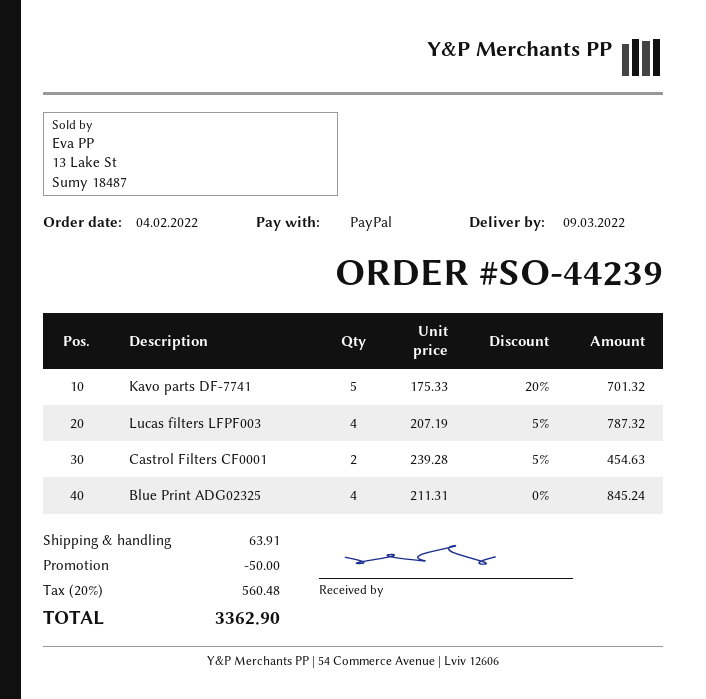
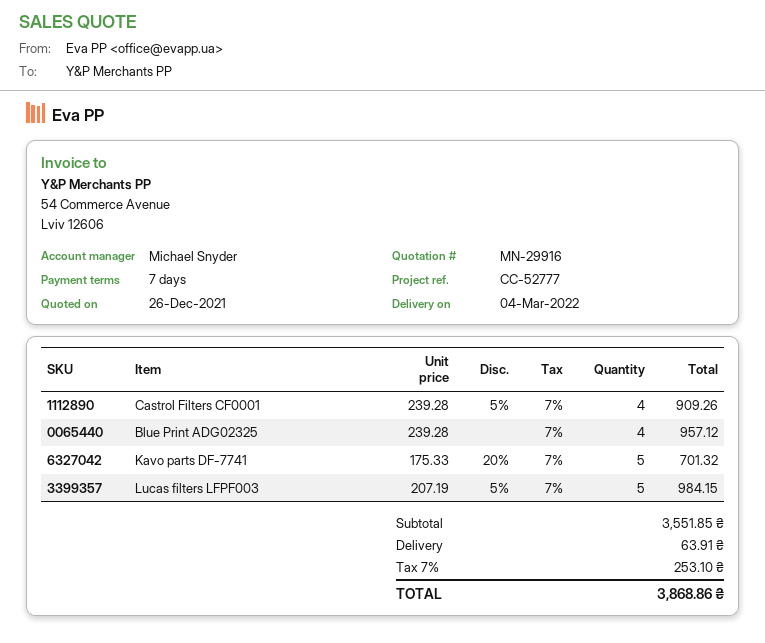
delivery date: 2022-03-09 -> 2022-03-04
Lucas filters LFPF003: 4 x 207.19 - 5% = 787.32 -> 5 x 207.19 - 5% = 984.15
Castrol Filters CF0001: 2 x 239.28 - 5% = 454.63 -> 4 x 239.28 - 5% = 909.26
Blue Print ADG02325: 4 x 211.31 = 845.24 -> 4 x 239.28 = 957.12
discount: 50.00 -> none
tax: 20% = 560.48 -> 7% = 253.10
total: 3362.90 -> 3868.86

